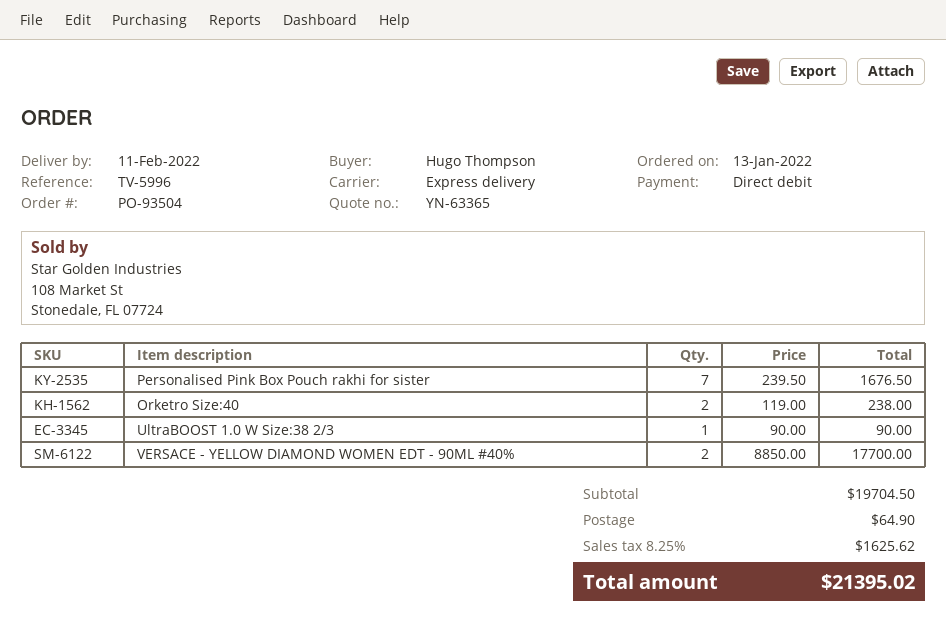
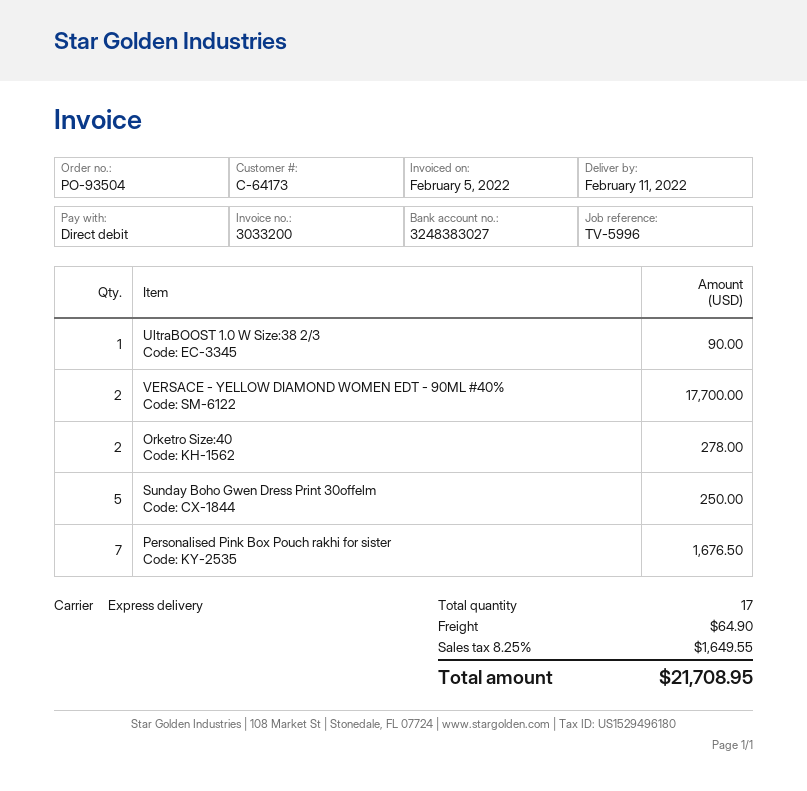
Orketro Size:40: 2 for 238.00 -> 2 for 278.00
Sunday Boho Gwen Dress Print 30offelm: none -> 5 for 250.00
tax: 8.25% = 1625.62 -> 8.25% = 1649.55
total: 21395.02 -> 21708.95

